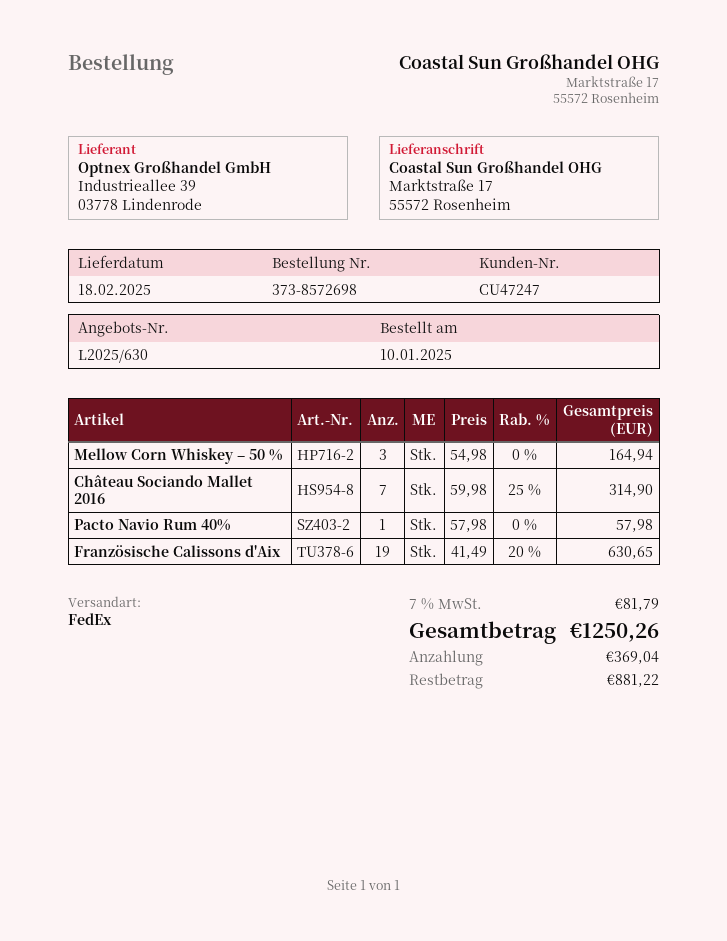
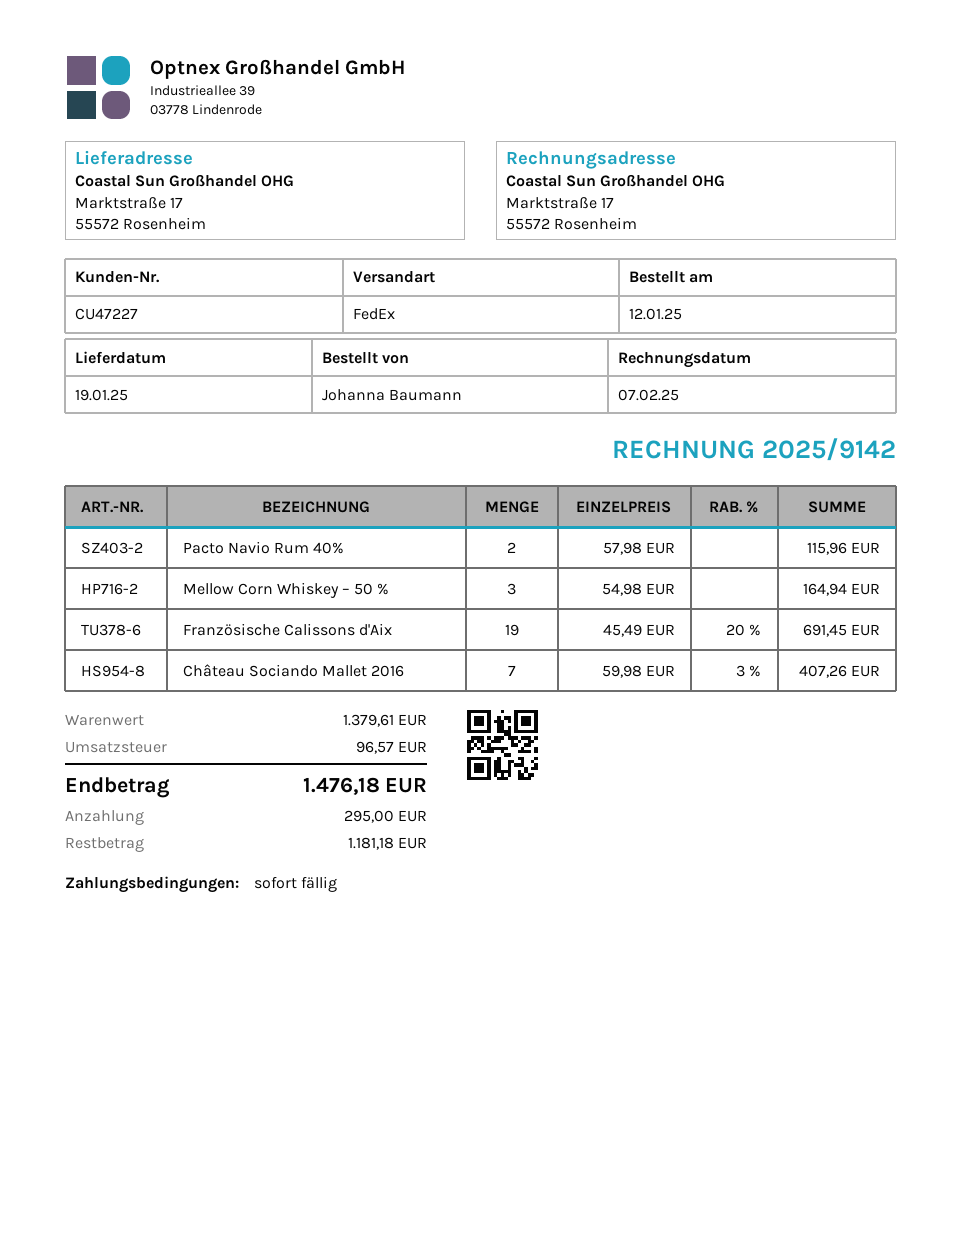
order date: 2025-01-10 -> 2025-01-12
delivery date: 2025-02-18 -> 2025-01-19
customer number: CU47247 -> CU47227
Château Sociando Mallet 2016: 7 x 59.98 - 25% = 314.90 -> 7 x 59.98 - 3% = 407.26
Pacto Navio Rum 40%: 1 x 57.98 = 57.98 -> 2 x 57.98 = 115.96
Französische Calissons d'Aix: 19 x 41.49 - 20% = 630.65 -> 19 x 45.49 - 20% = 691.45
tax: 81.79 -> 96.57
total: 1250.26 -> 1476.18
deposit: 369.04 -> 295.00
balance: 881.22 -> 1181.18

